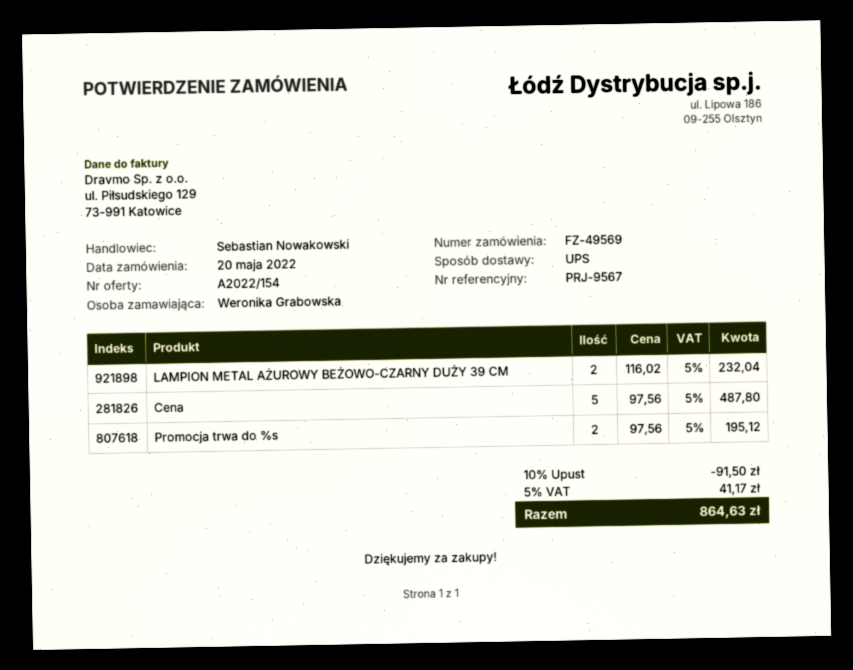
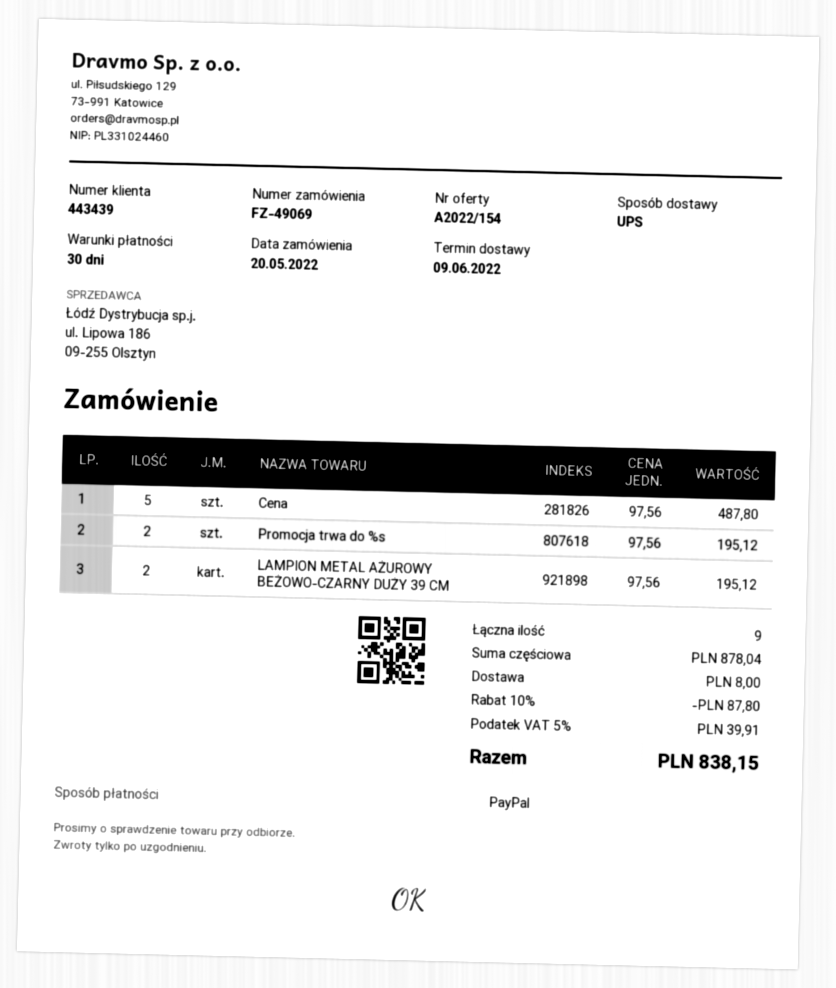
order number: FZ-49569 -> FZ-49069
LAMPION METAL AŻUROWY BEŻOWO-CZARNY DUŻY 39 CM: 2 x 116.02 = 232.04 -> 2 x 97.56 = 195.12
discount: 10% = 91.50 -> 10% = 87.80
shipping: none -> 8.00
tax: 5% = 41.17 -> 5% = 39.91
total: 864.63 -> 838.15

